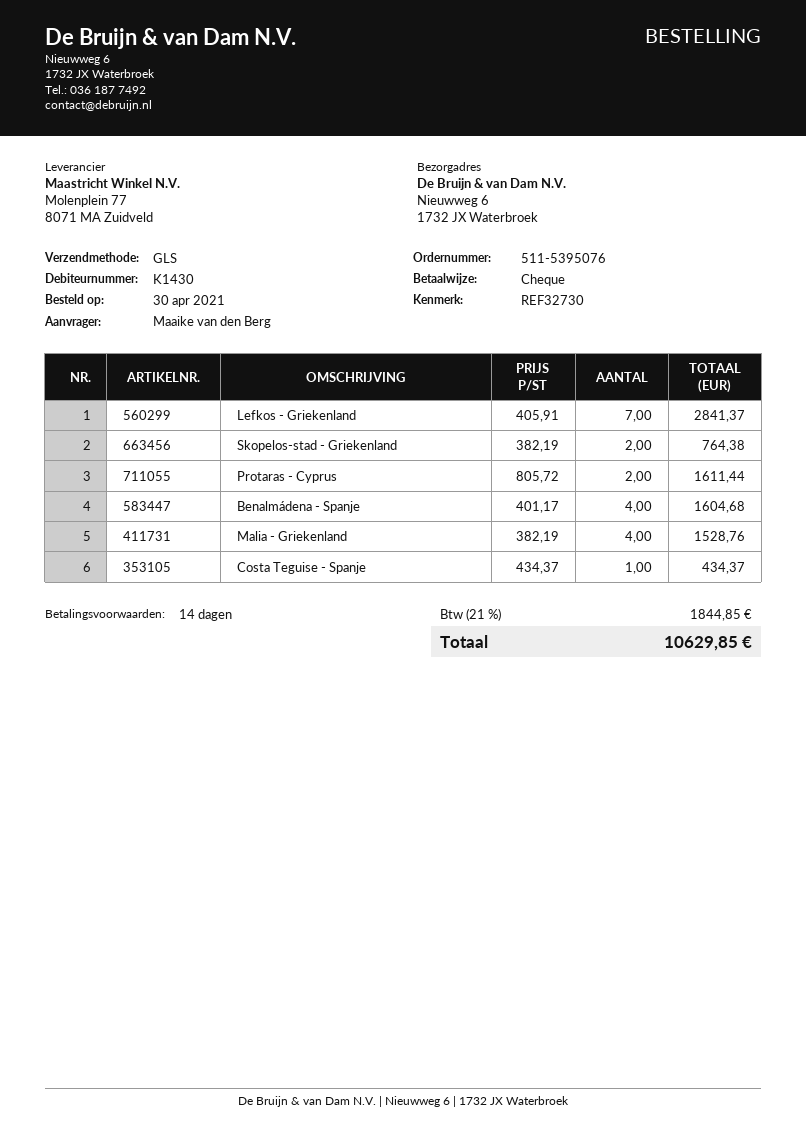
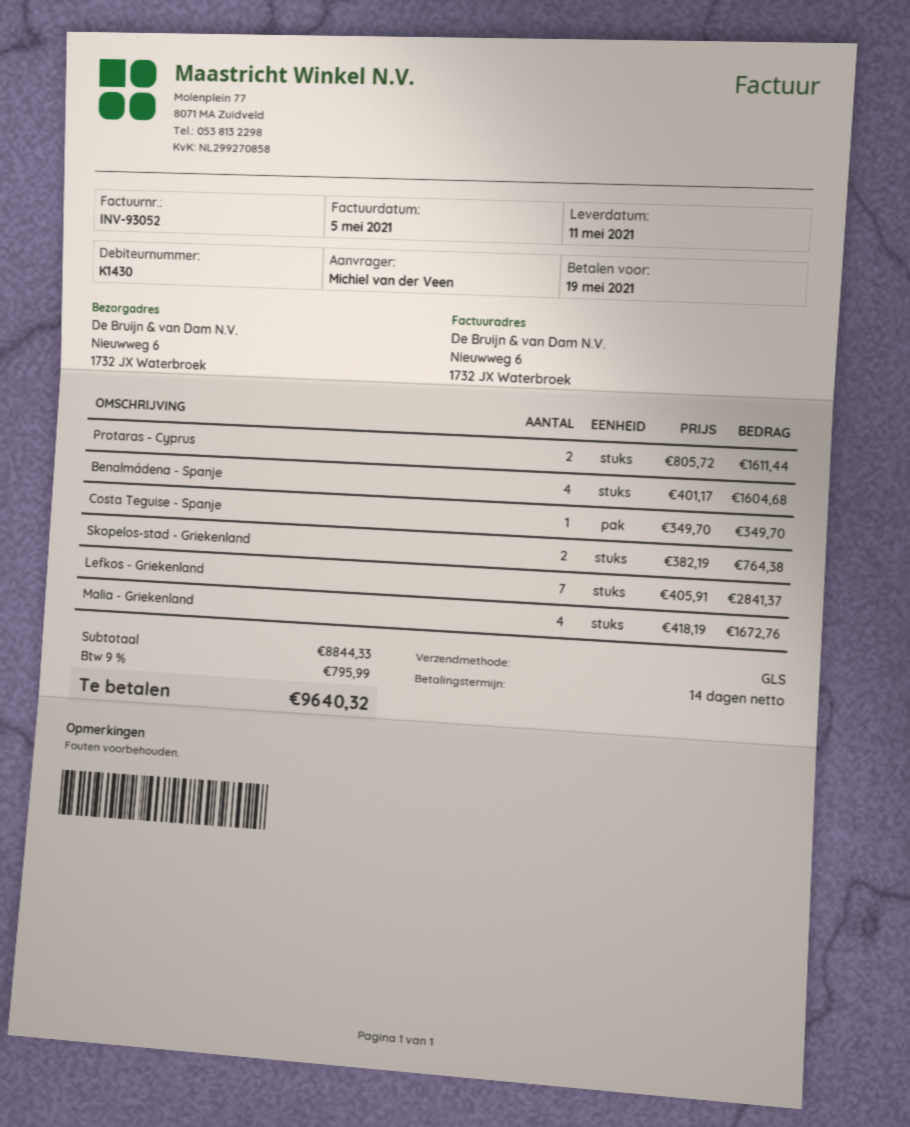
ordered by: Maaike van den Berg -> Michiel van der Veen
Malia - Griekenland: 4 x 382.19 = 1528.76 -> 4 x 418.19 = 1672.76
Costa Teguise - Spanje: 1 x 434.37 = 434.37 -> 1 x 349.70 = 349.70
tax: 21% = 1844.85 -> 9% = 795.99
total: 10629.85 -> 9640.32

